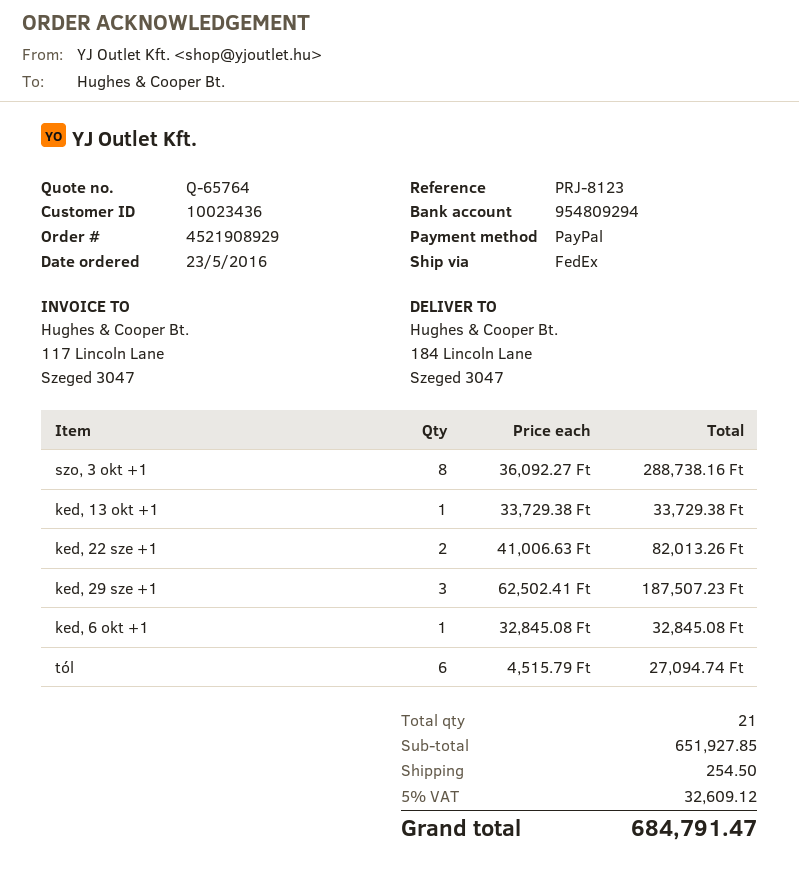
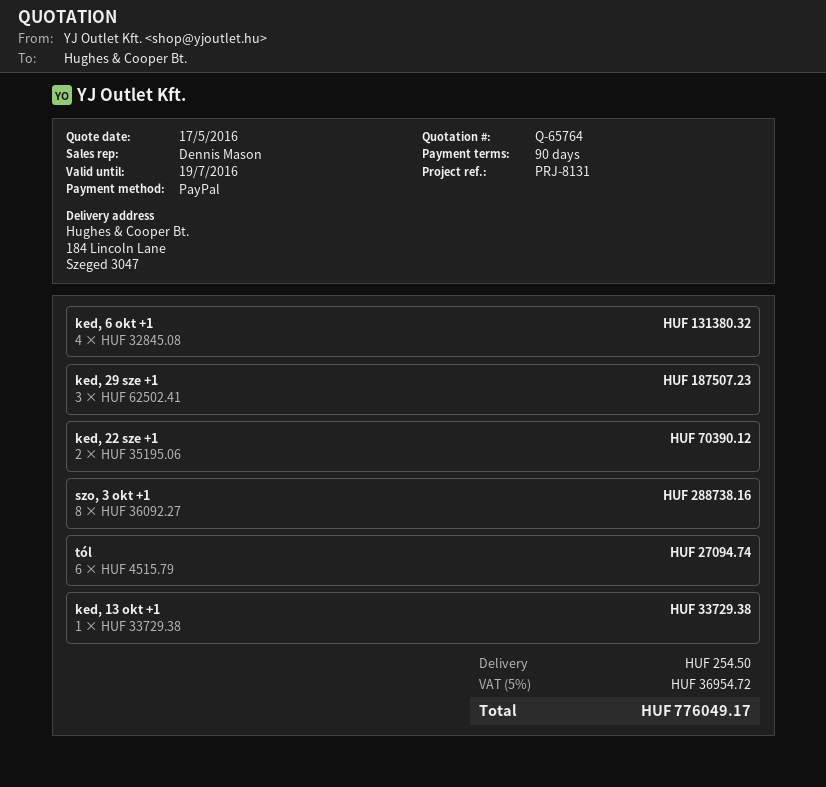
reference: PRJ-8123 -> PRJ-8131
ked, 22 sze +1: 2 x 41006.63 = 82013.26 -> 2 x 35195.06 = 70390.12
ked, 6 okt +1: 1 x 32845.08 = 32845.08 -> 4 x 32845.08 = 131380.32
tax: 5% = 32609.12 -> 5% = 36954.72
total: 684791.47 -> 776049.17

